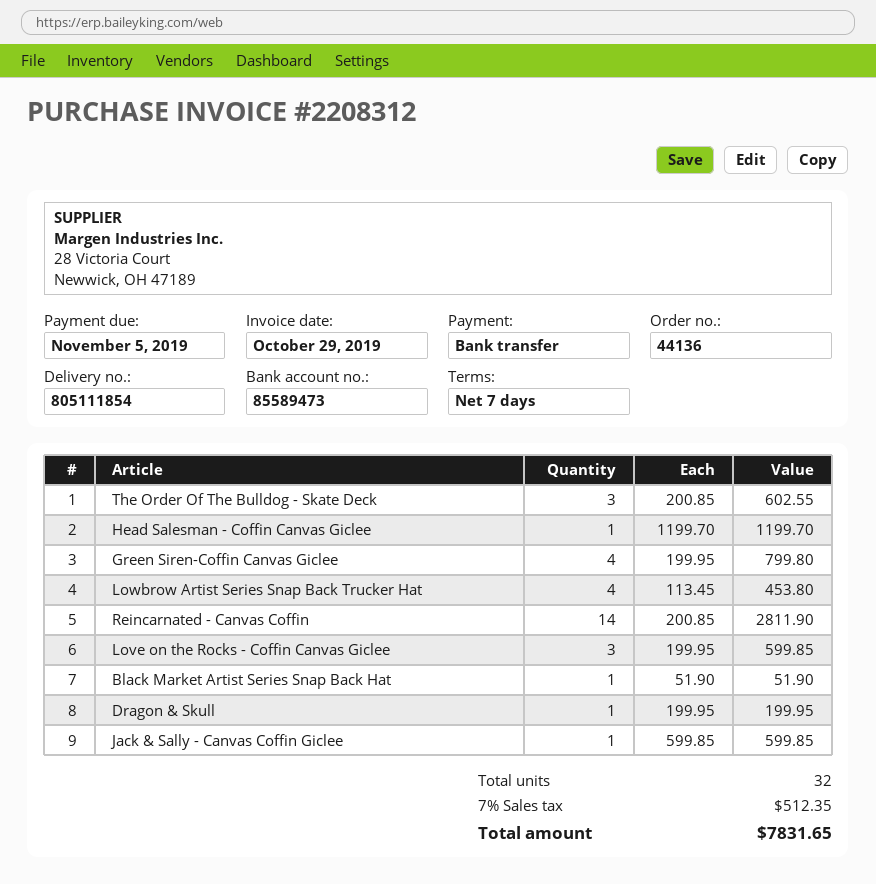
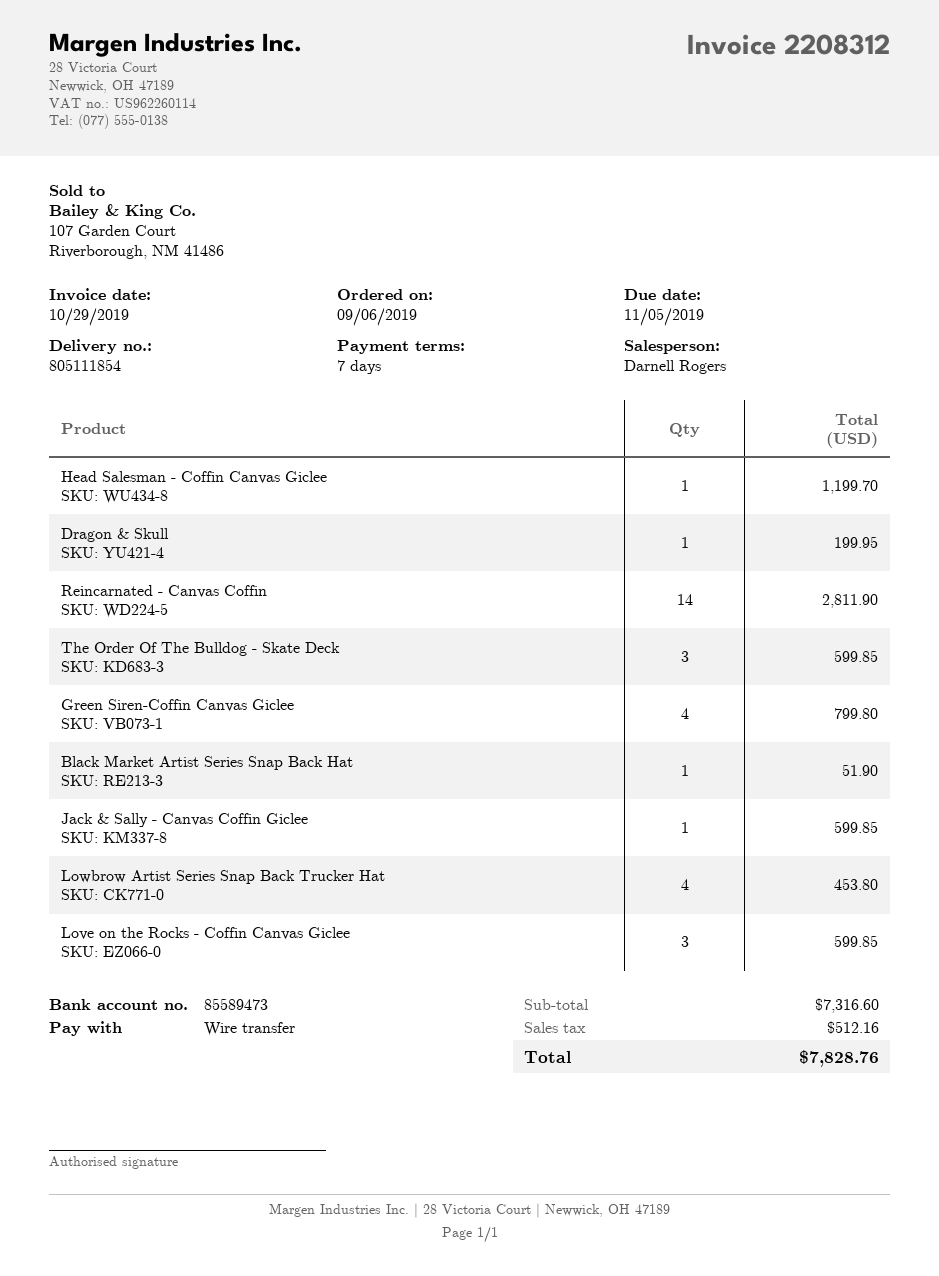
The Order Of The Bulldog - Skate Deck: 3 for 602.55 -> 3 for 599.85
tax: 512.35 -> 512.16
total: 7831.65 -> 7828.76

